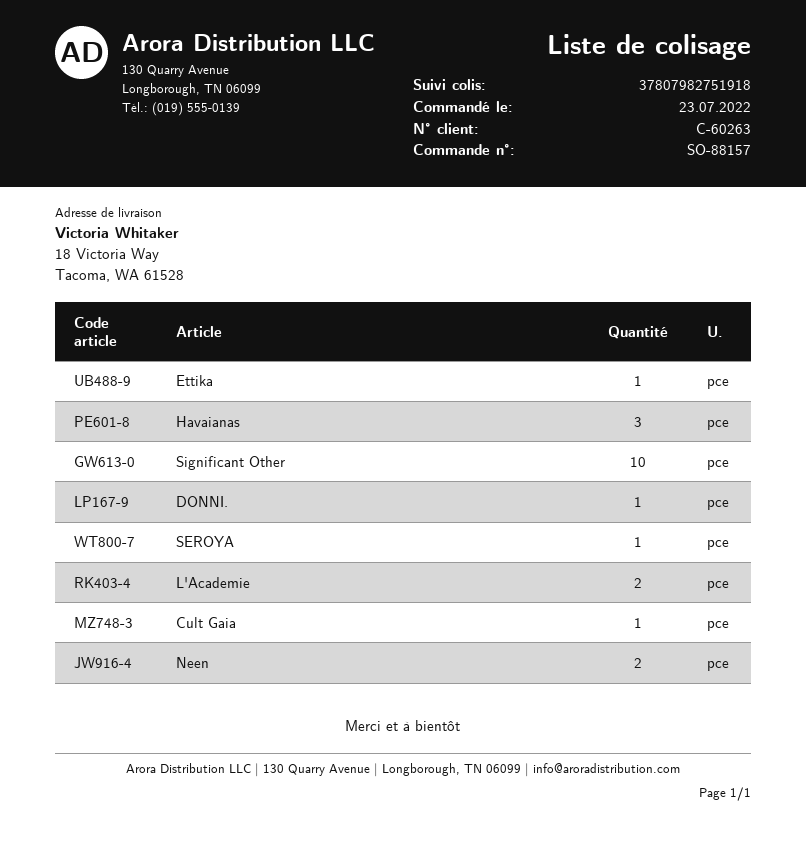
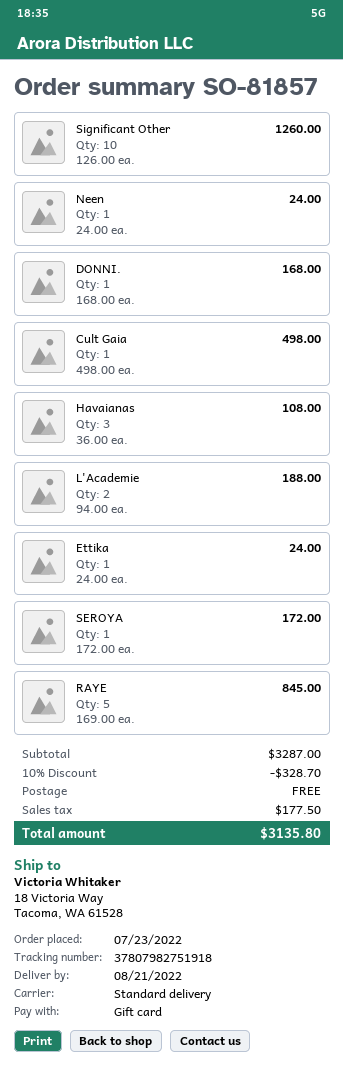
order number: SO-88157 -> SO-81857
Neen: 2 -> 1
RAYE: none -> 5

